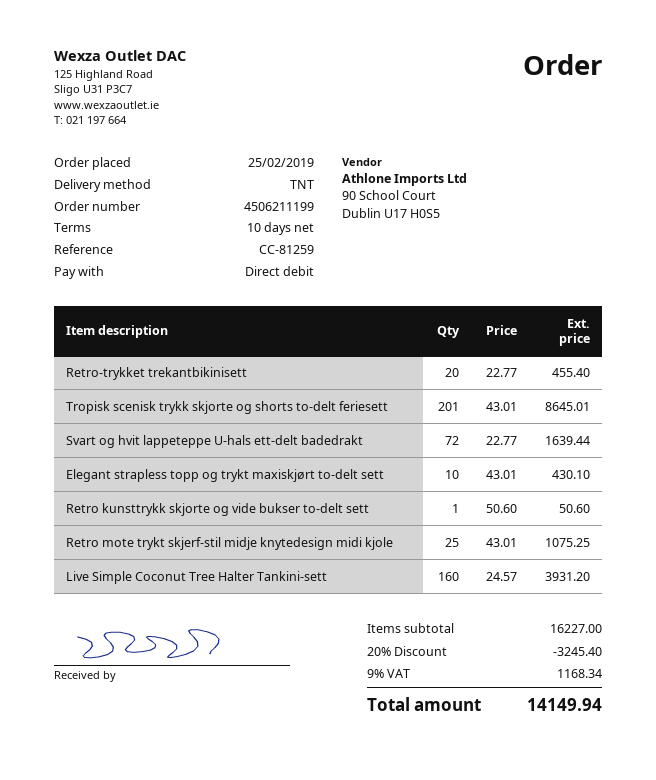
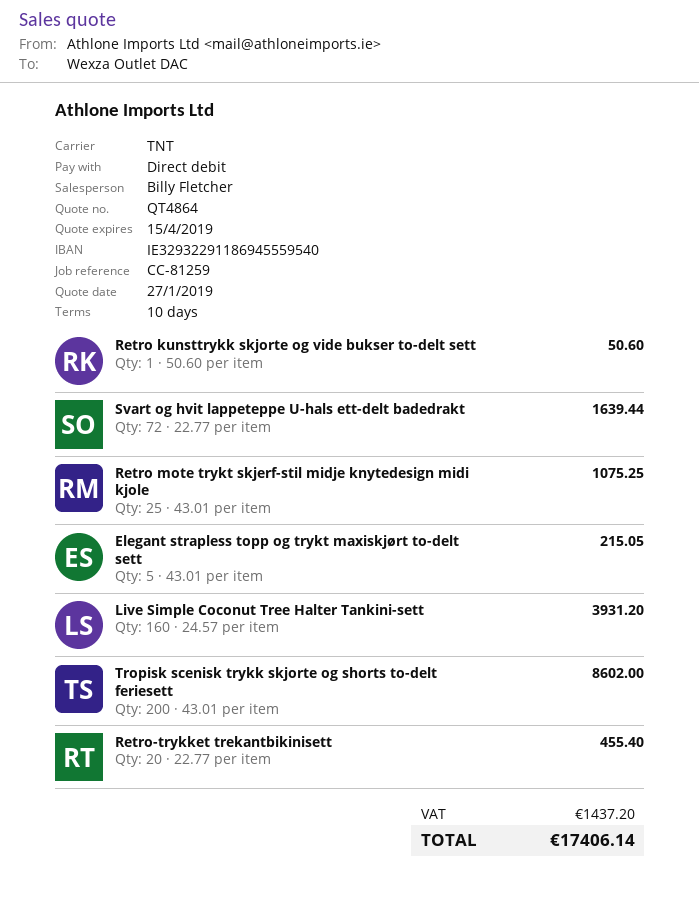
Tropisk scenisk trykk skjorte og shorts to-delt feriesett: 201 x 43.01 = 8645.01 -> 200 x 43.01 = 8602.00
Elegant strapless topp og trykt maxiskjørt to-delt sett: 10 x 43.01 = 430.10 -> 5 x 43.01 = 215.05
discount: 20% = 3245.40 -> none
tax: 1168.34 -> 1437.20
total: 14149.94 -> 17406.14

